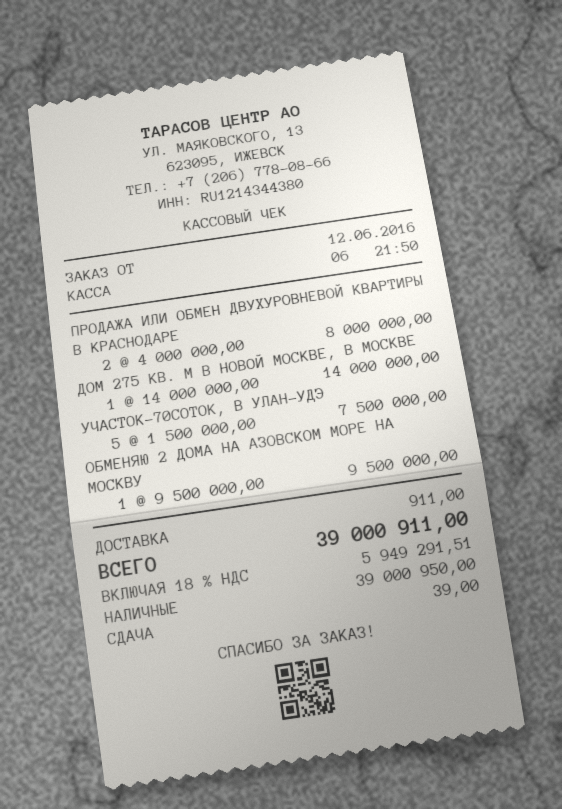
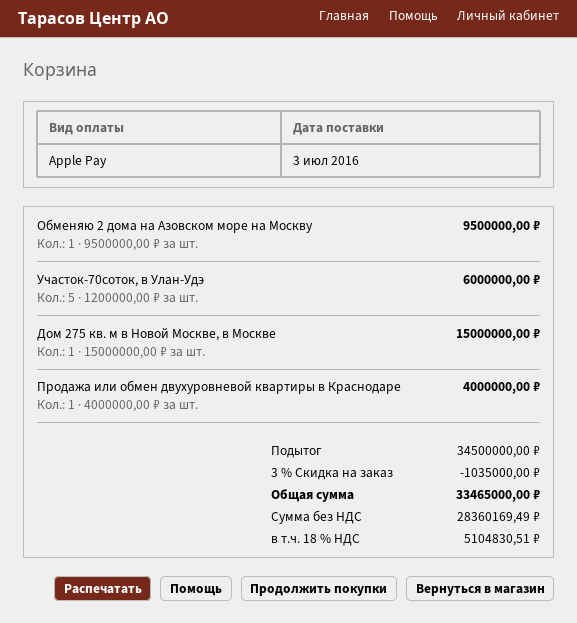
payment method: cash -> Apple Pay
ПРОДАЖА ИЛИ ОБМЕН ДВУХУРОВНЕВОЙ КВАРТИРЫ В КРАСНОДАРЕ: 2 x 4000000.00 = 8000000.00 -> 1 x 4000000.00 = 4000000.00
ДОМ 275 КВ. М В НОВОЙ МОСКВЕ, В МОСКВЕ: 1 x 14000000.00 = 14000000.00 -> 1 x 15000000.00 = 15000000.00
УЧАСТОК-70СОТОК, В УЛАН-УДЭ: 5 x 1500000.00 = 7500000.00 -> 5 x 1200000.00 = 6000000.00
discount: none -> 3% = 1035000.00
shipping: 911.00 -> none
tax: 18% = 5949291.51 -> 18% = 5104830.51
total: 39000911.00 -> 33465000.00

